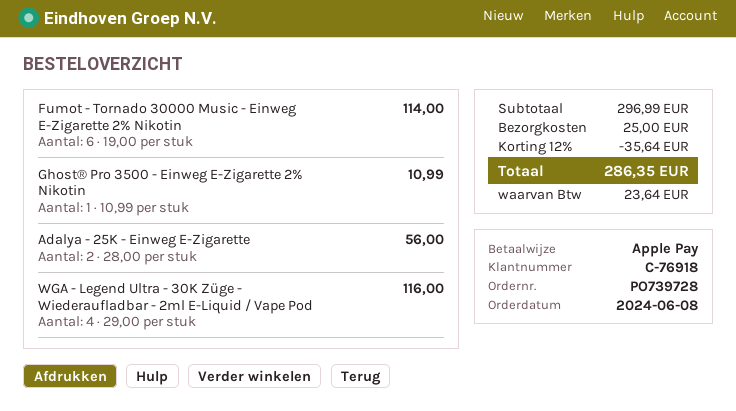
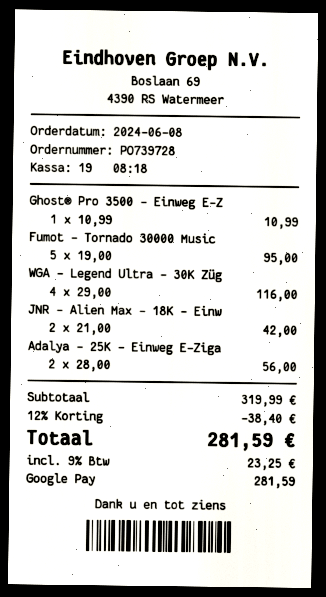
payment method: Apple Pay -> Google Pay
Fumot - Tornado 30000 Music - Einweg E-Zigarette 2% Nikotin: 6 x 19.00 = 114.00 -> 5 x 19.00 = 95.00
JNR - Alien Max - 18K - Einw: none -> 2 x 21.00 = 42.00
subtotal: 296.99 -> 319.99
discount: 12% = 35.64 -> 12% = 38.40
shipping: 25.00 -> none
tax: 23.64 -> 23.25
total: 286.35 -> 281.59

